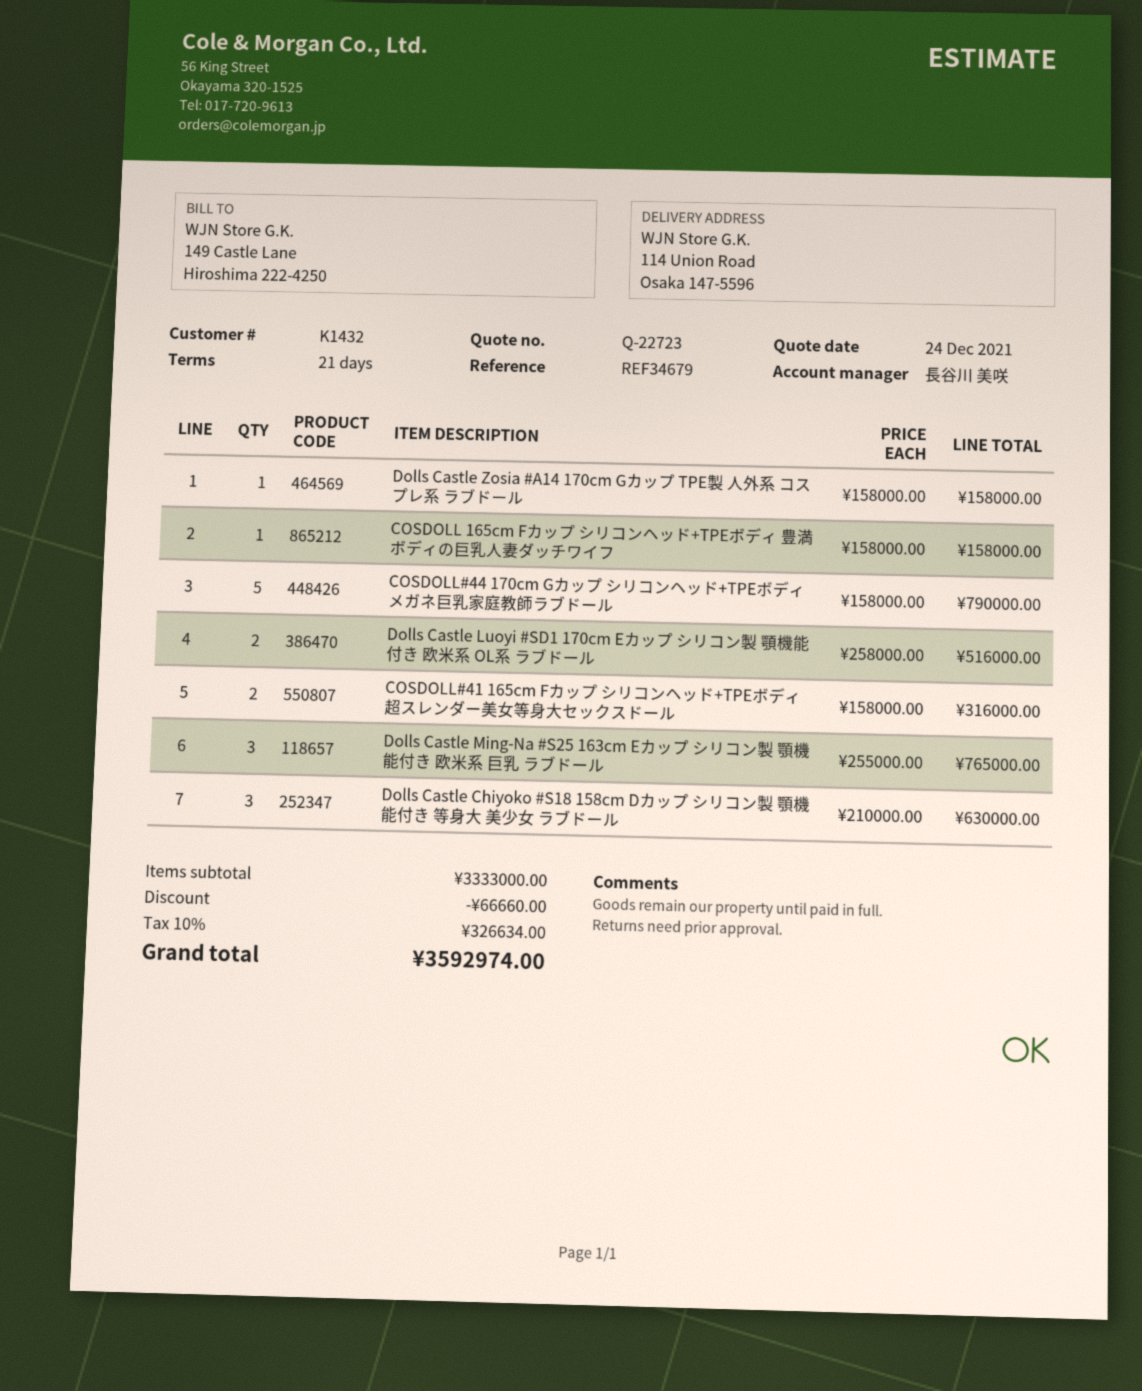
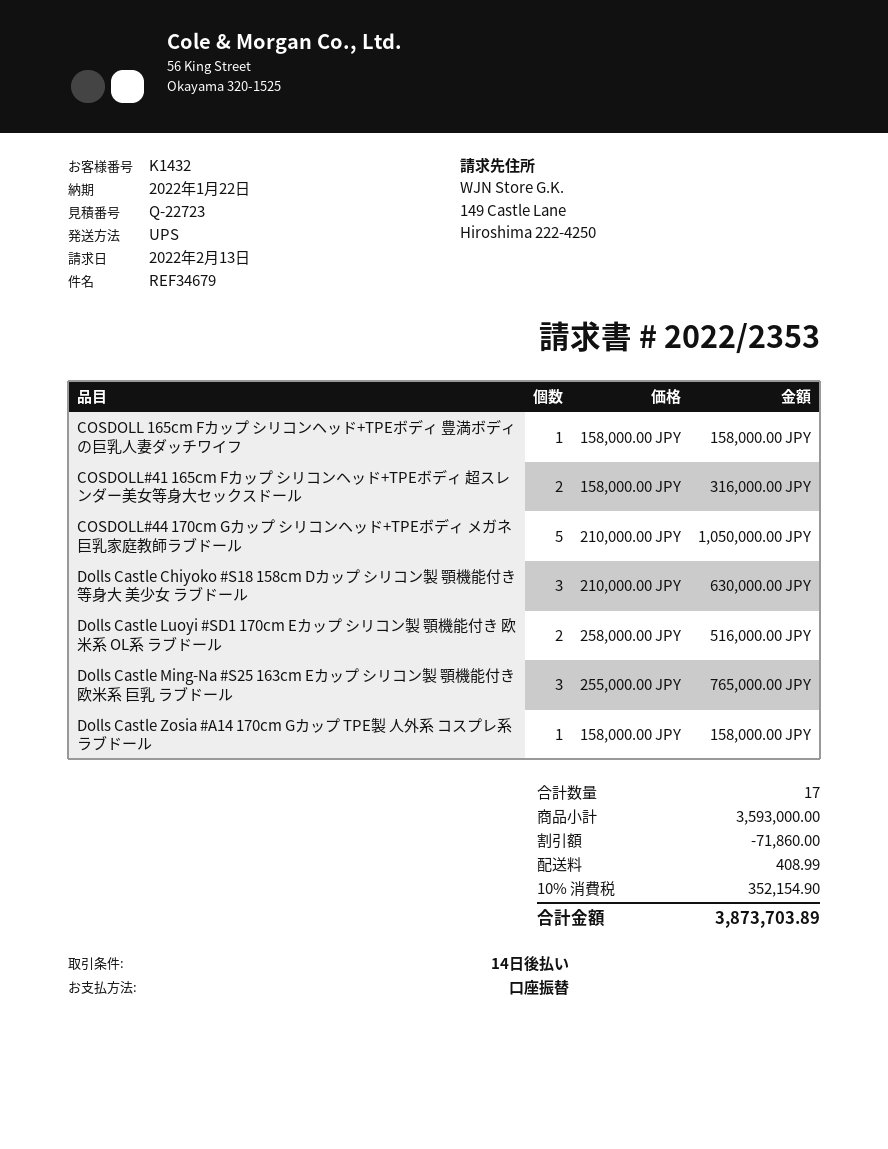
payment terms: 21 days -> 14 days
COSDOLL#44 170cm Gカップ シリコンヘッド+TPEボディ メガネ巨乳家庭教師ラブドール: 5 x 158000.00 = 790000.00 -> 5 x 210000.00 = 1050000.00
subtotal: 3333000.00 -> 3593000.00
discount: 66660.00 -> 71860.00
shipping: none -> 408.99
tax: 10% = 326634.00 -> 10% = 352154.90
total: 3592974.00 -> 3873703.89

